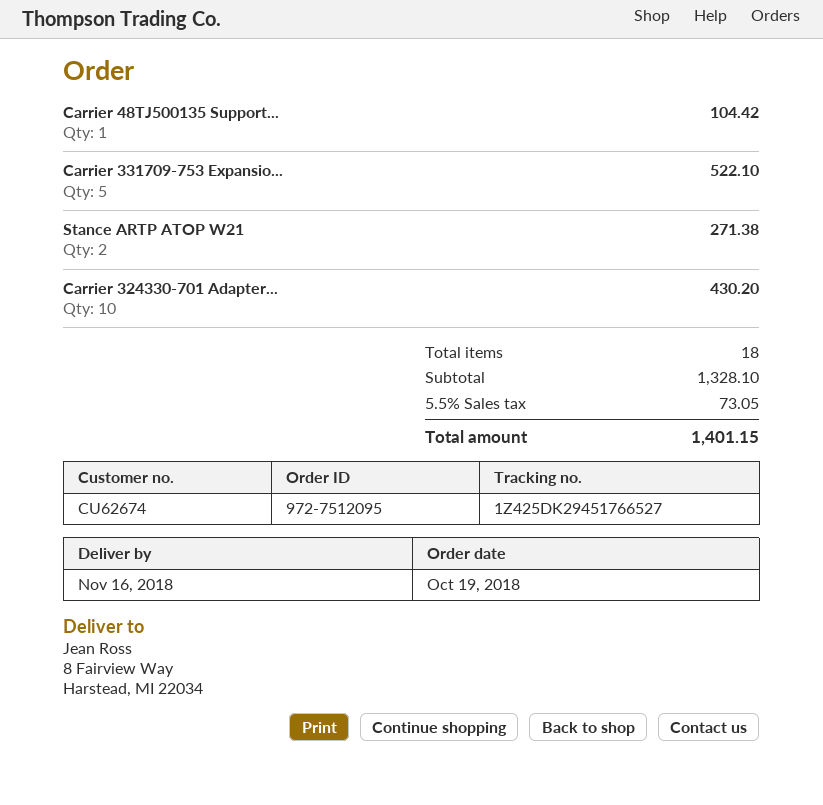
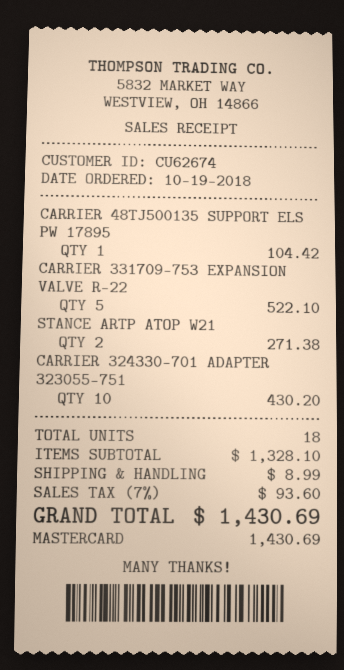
shipping: none -> 8.99
tax: 5.5% = 73.05 -> 7% = 93.60
total: 1401.15 -> 1430.69

